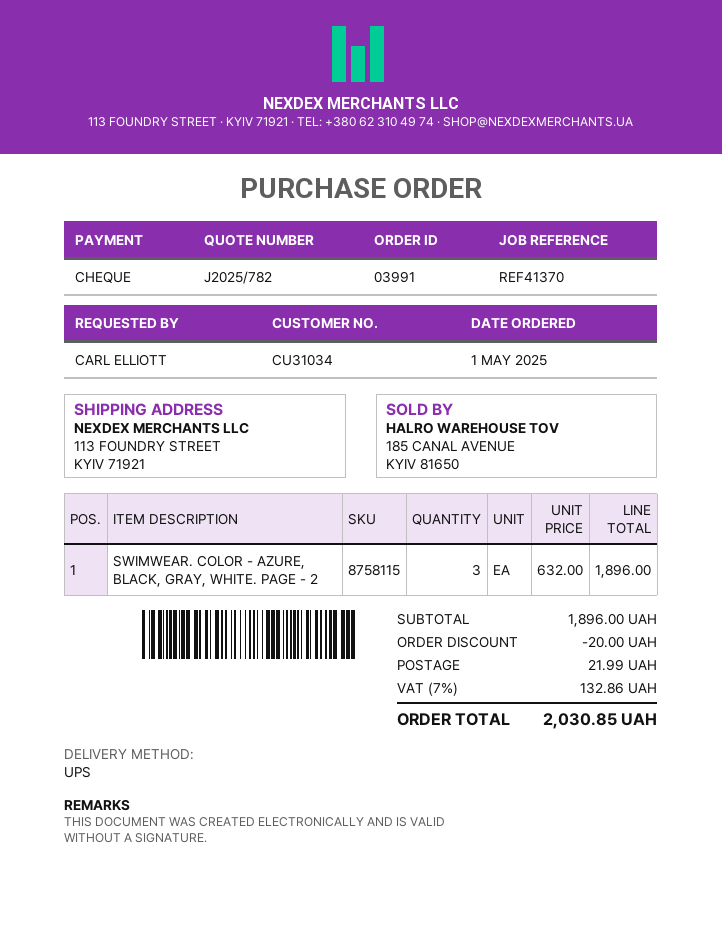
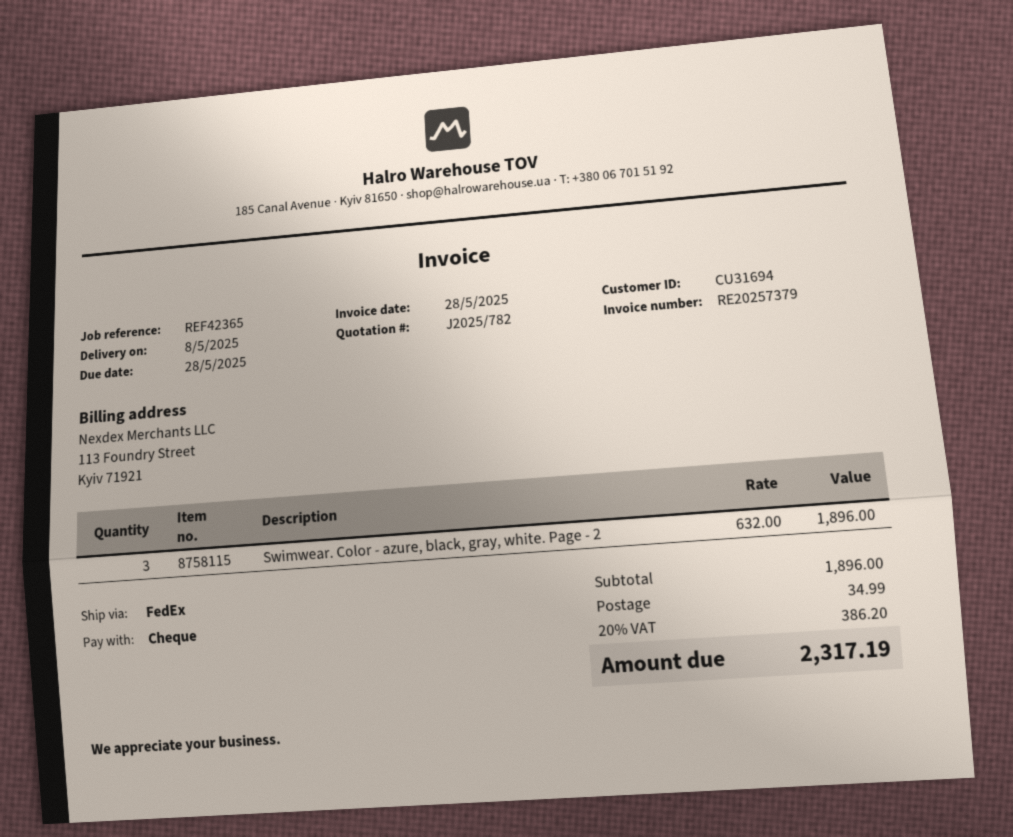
customer number: CU31034 -> CU31694
reference: REF41370 -> REF42365
shipping method: UPS -> FedEx
discount: 20.00 -> none
shipping: 21.99 -> 34.99
tax: 7% = 132.86 -> 20% = 386.20
total: 2030.85 -> 2317.19

